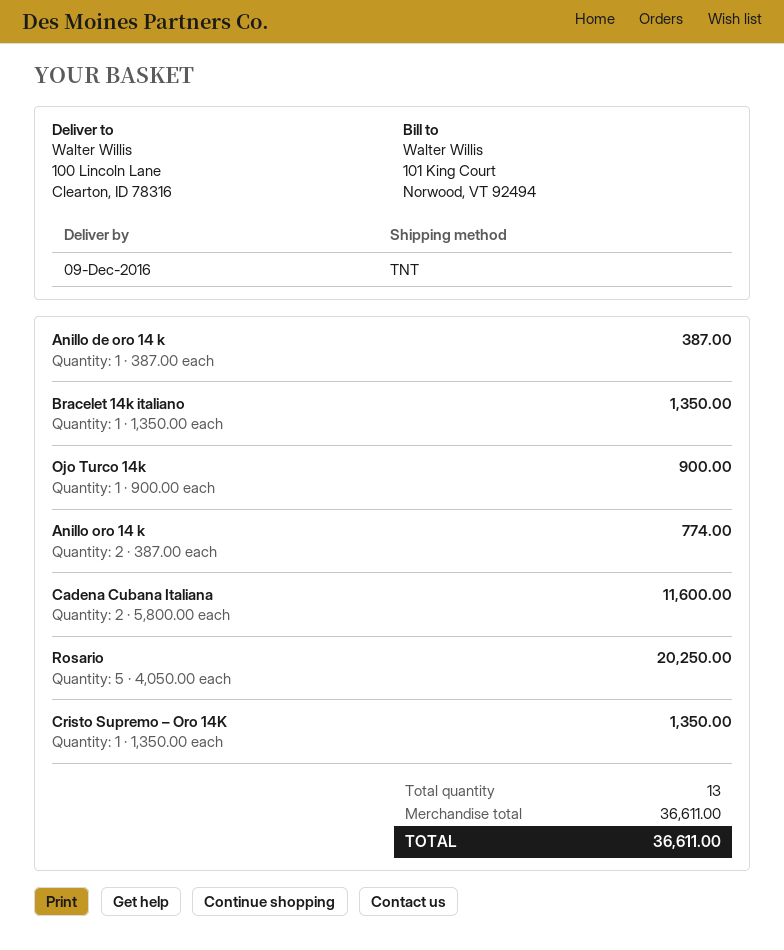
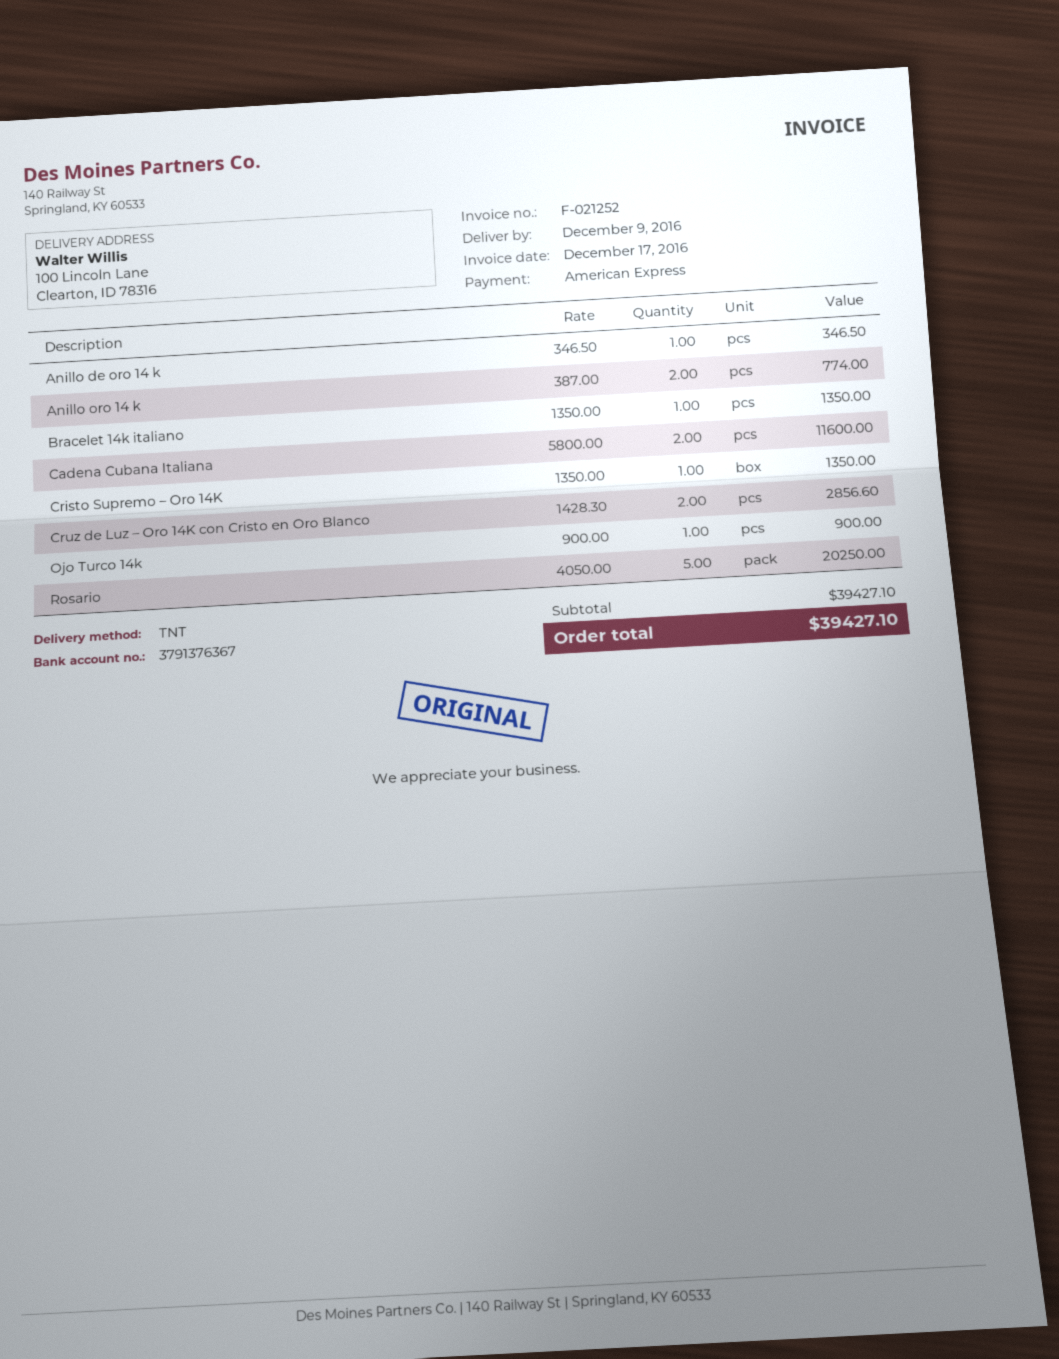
Anillo de oro 14 k: 1 x 387.00 = 387.00 -> 1 x 346.50 = 346.50
Cruz de Luz – Oro 14K con Cristo en Oro Blanco: none -> 2 x 1428.30 = 2856.60
subtotal: 36611.00 -> 39427.10
total: 36611.00 -> 39427.10

